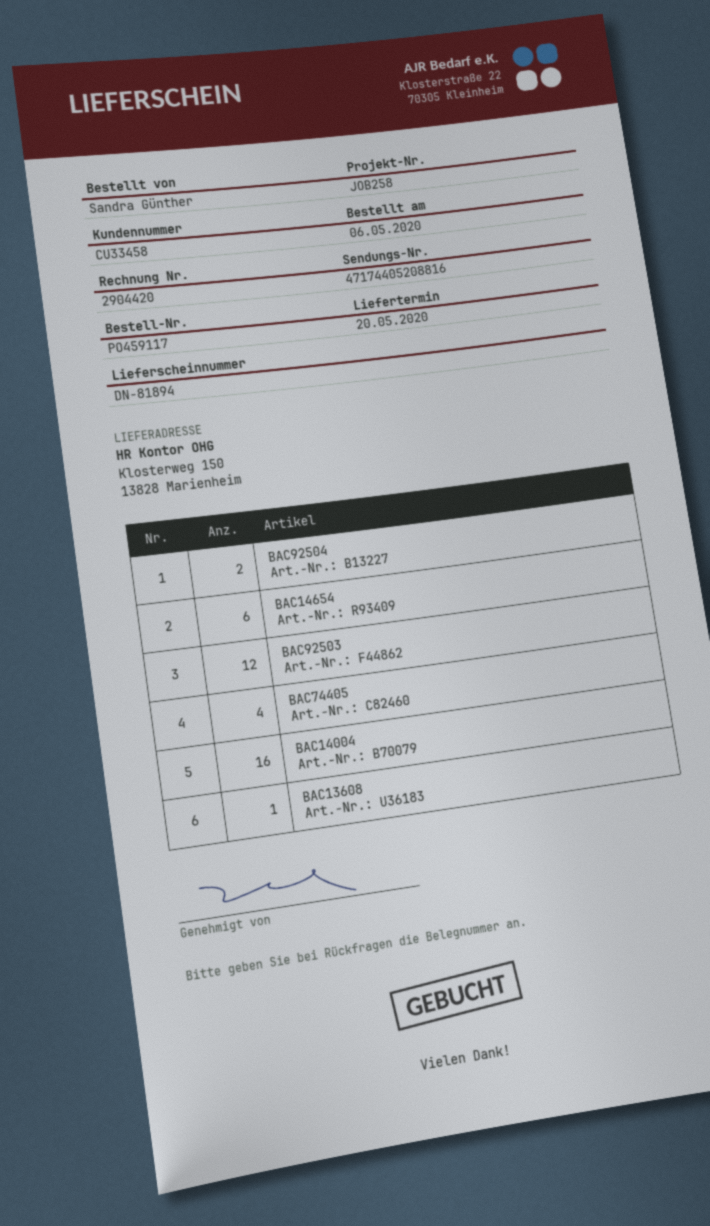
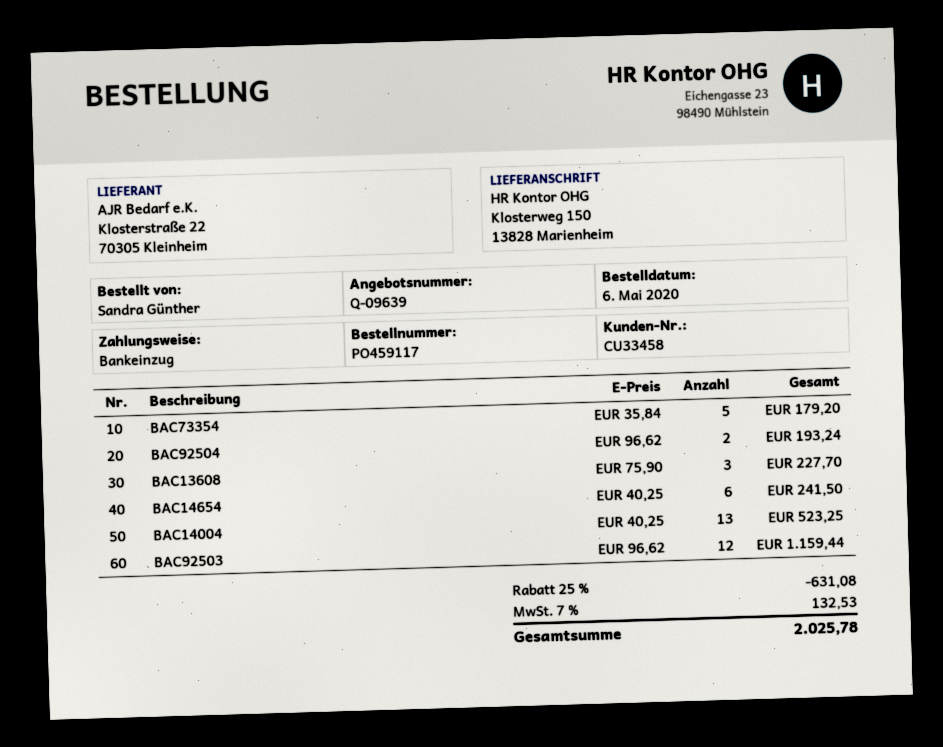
BAC74405: 4 -> none
BAC14004: 16 -> 13
BAC13608: 1 -> 3
BAC73354: none -> 5

